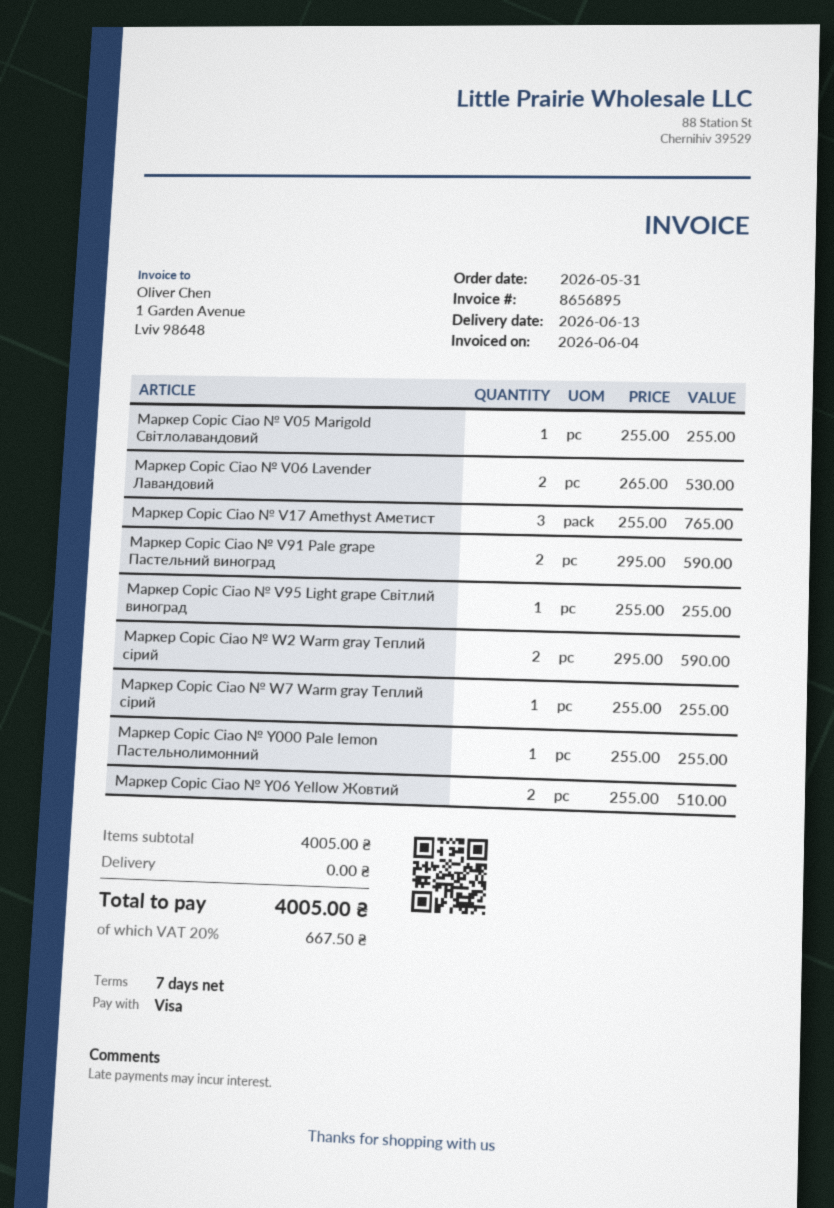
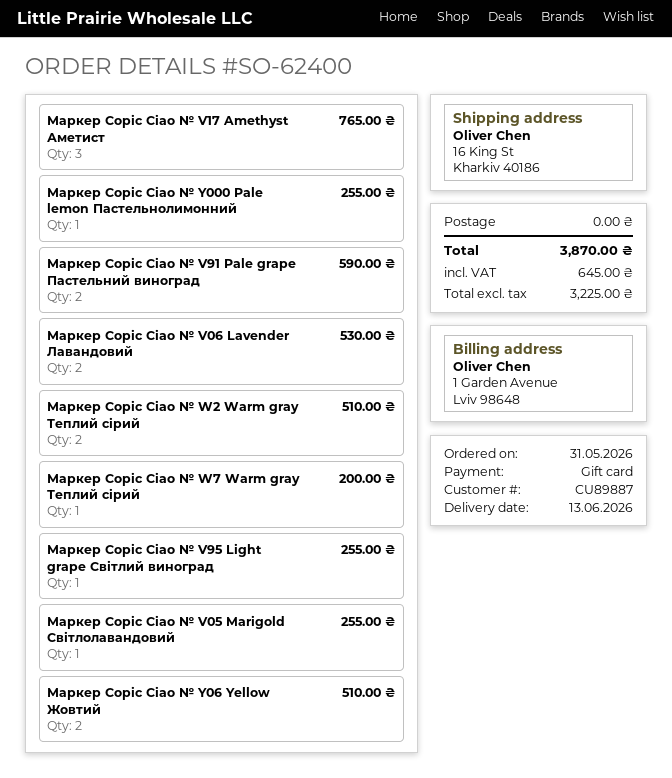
payment method: Visa -> gift card
Маркер Copic Ciao № W2 Warm gray Теплий сірий: 2 for 590.00 -> 2 for 510.00
Маркер Copic Ciao № W7 Warm gray Теплий сірий: 1 for 255.00 -> 1 for 200.00
tax: 667.50 -> 645.00
total: 4005.00 -> 3870.00

